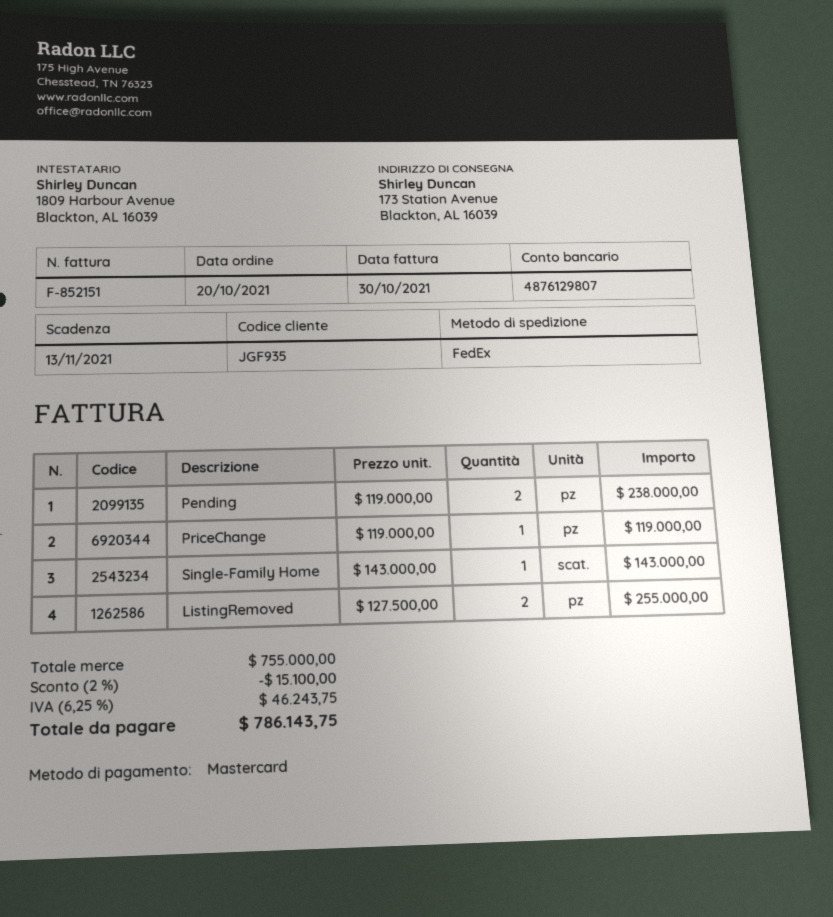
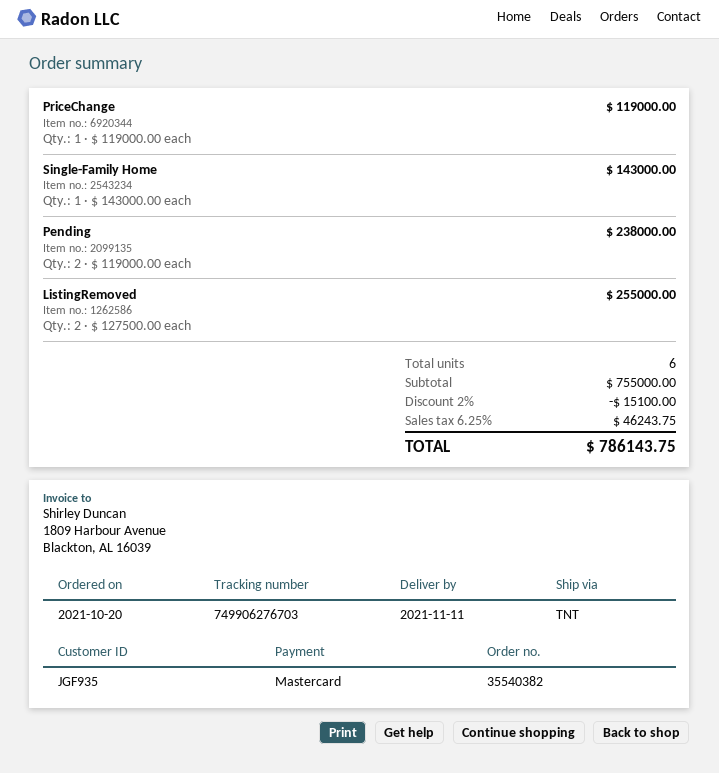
shipping method: FedEx -> TNT

